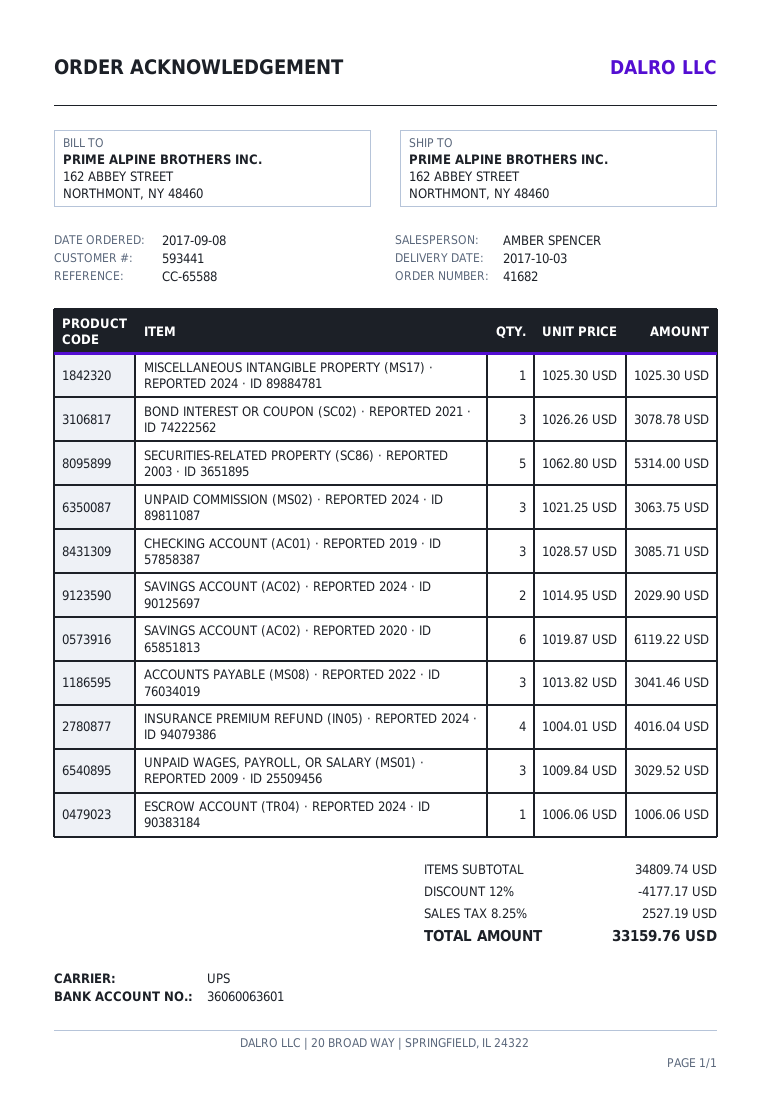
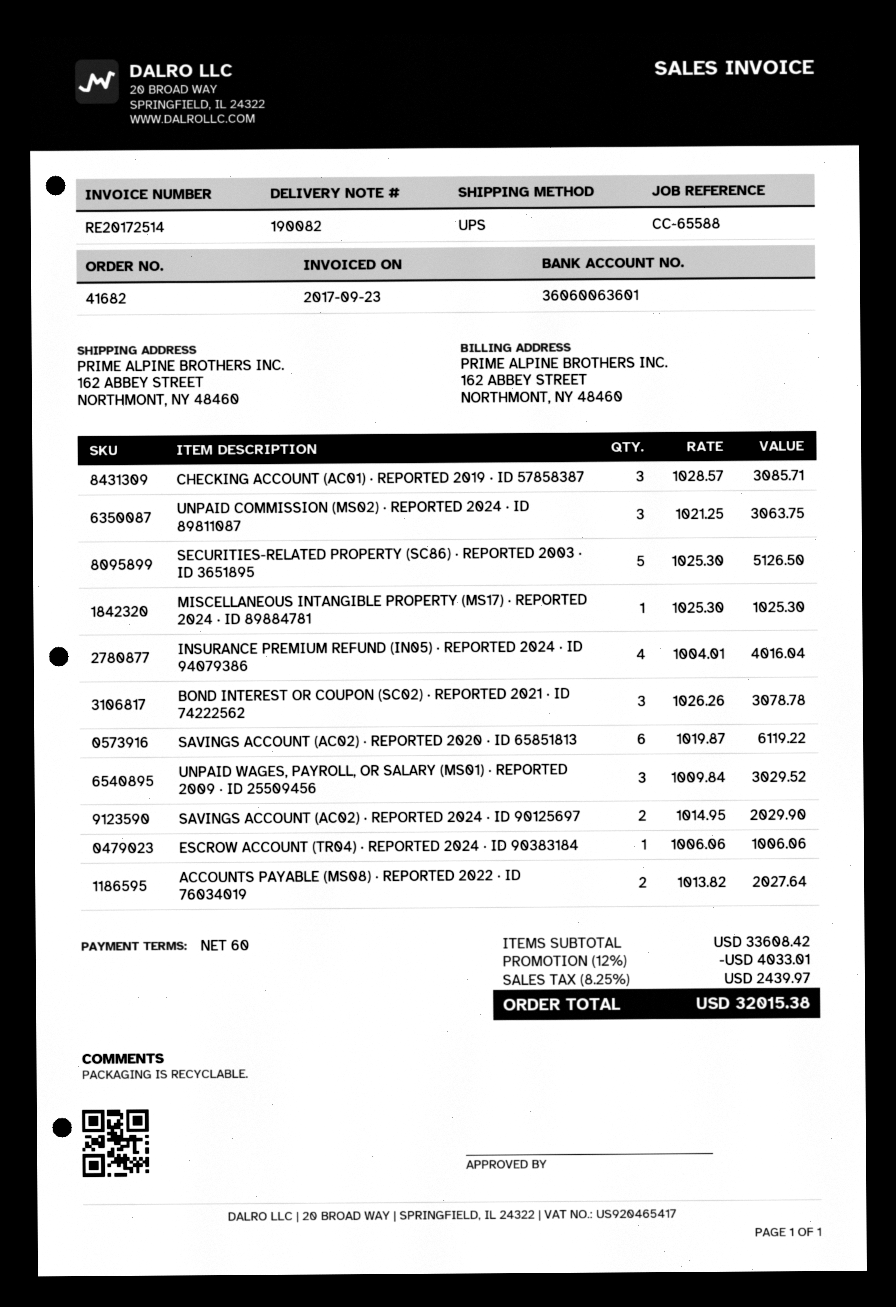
SECURITIES-RELATED PROPERTY (SC86) · REPORTED 2003 · ID 3651895: 5 x 1062.80 = 5314.00 -> 5 x 1025.30 = 5126.50
ACCOUNTS PAYABLE (MS08) · REPORTED 2022 · ID 76034019: 3 x 1013.82 = 3041.46 -> 2 x 1013.82 = 2027.64
subtotal: 34809.74 -> 33608.42
discount: 12% = 4177.17 -> 12% = 4033.01
tax: 8.25% = 2527.19 -> 8.25% = 2439.97
total: 33159.76 -> 32015.38

